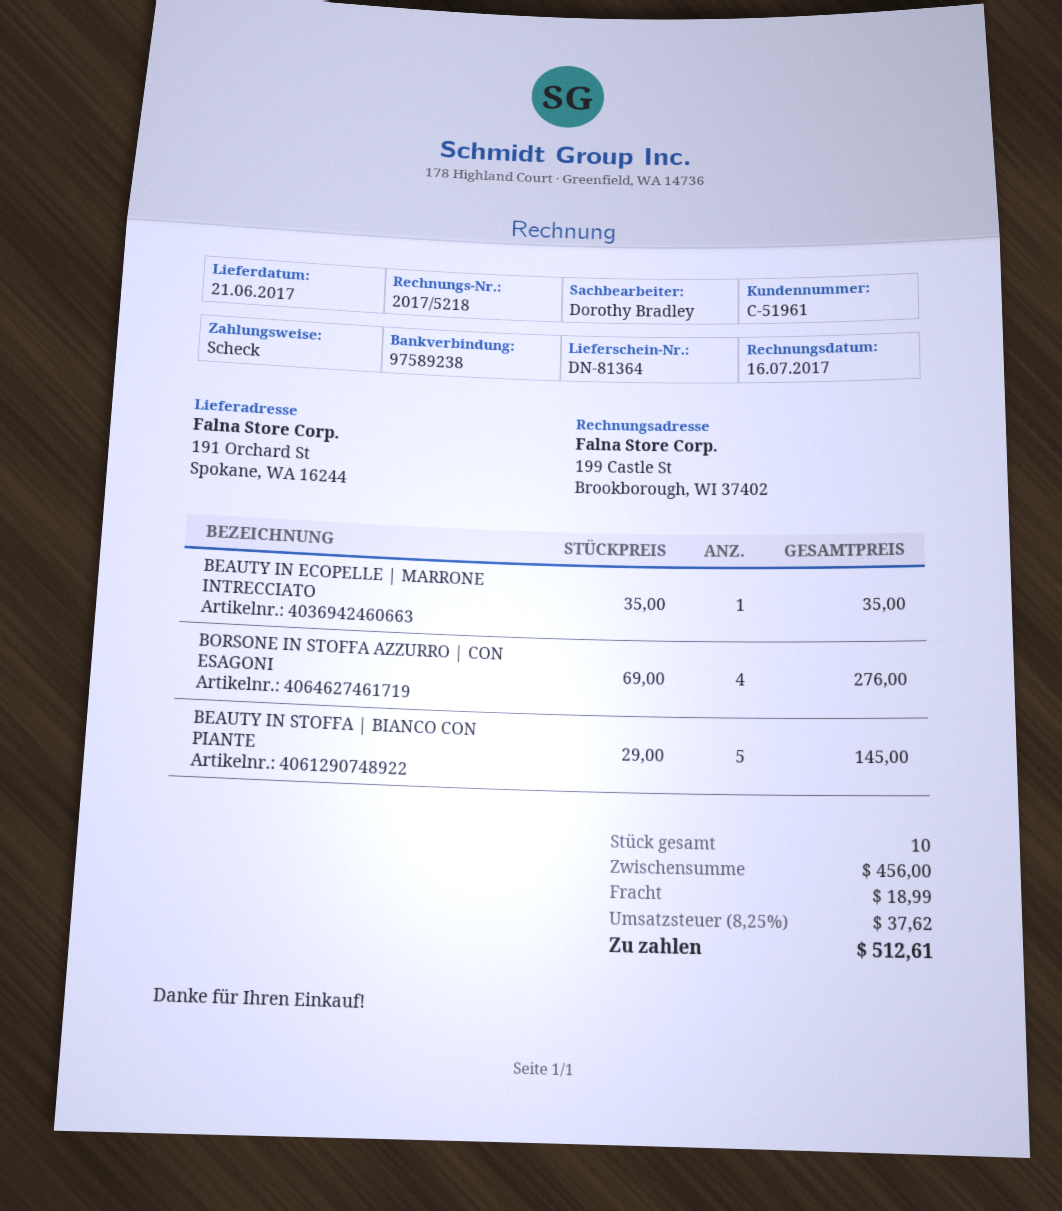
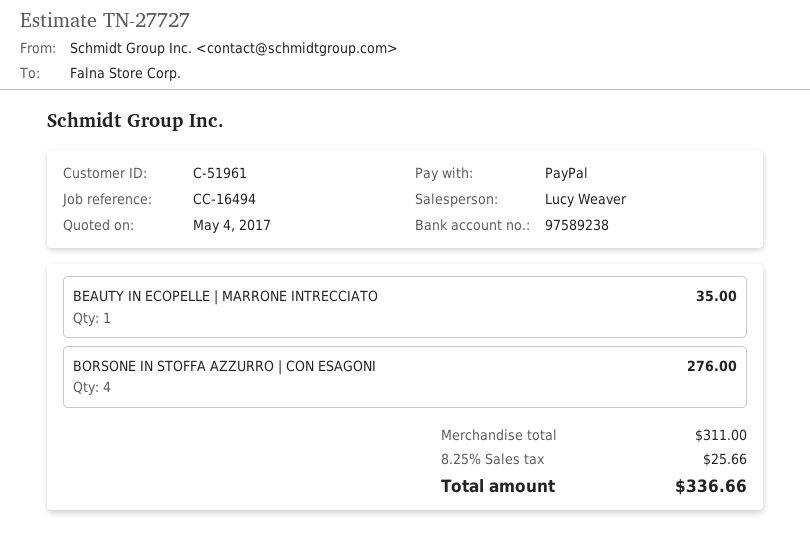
sales rep: Dorothy Bradley -> Lucy Weaver
payment method: cheque -> PayPal
BEAUTY IN STOFFA | BIANCO CON PIANTE: 5 for 145.00 -> none
subtotal: 456.00 -> 311.00
shipping: 18.99 -> none
tax: 8.25% = 37.62 -> 8.25% = 25.66
total: 512.61 -> 336.66

